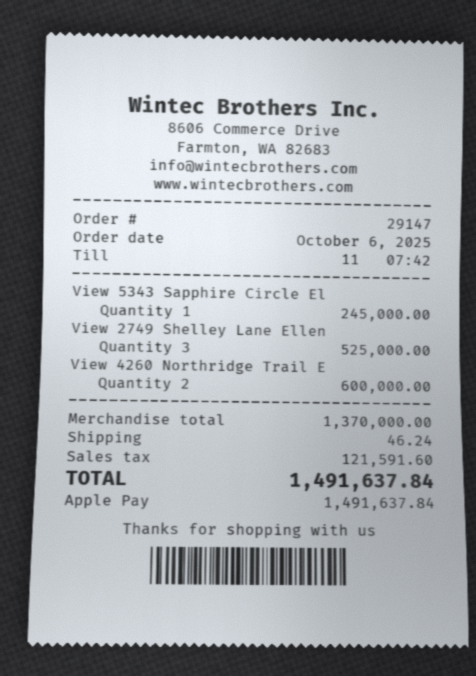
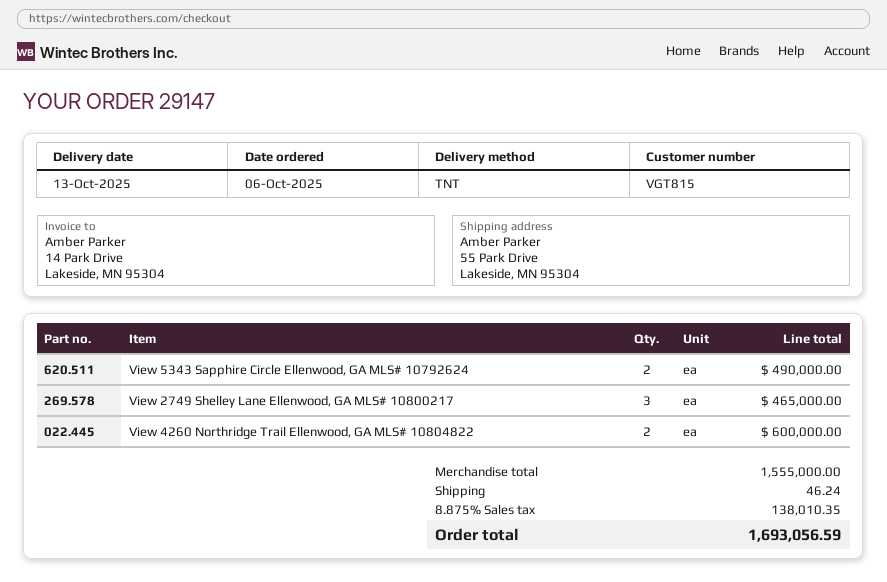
View 5343 Sapphire Circle El: 1 for 245000.00 -> 2 for 490000.00
View 2749 Shelley Lane Ellen: 3 for 525000.00 -> 3 for 465000.00
subtotal: 1370000.00 -> 1555000.00
tax: 121591.60 -> 138010.35
total: 1491637.84 -> 1693056.59

